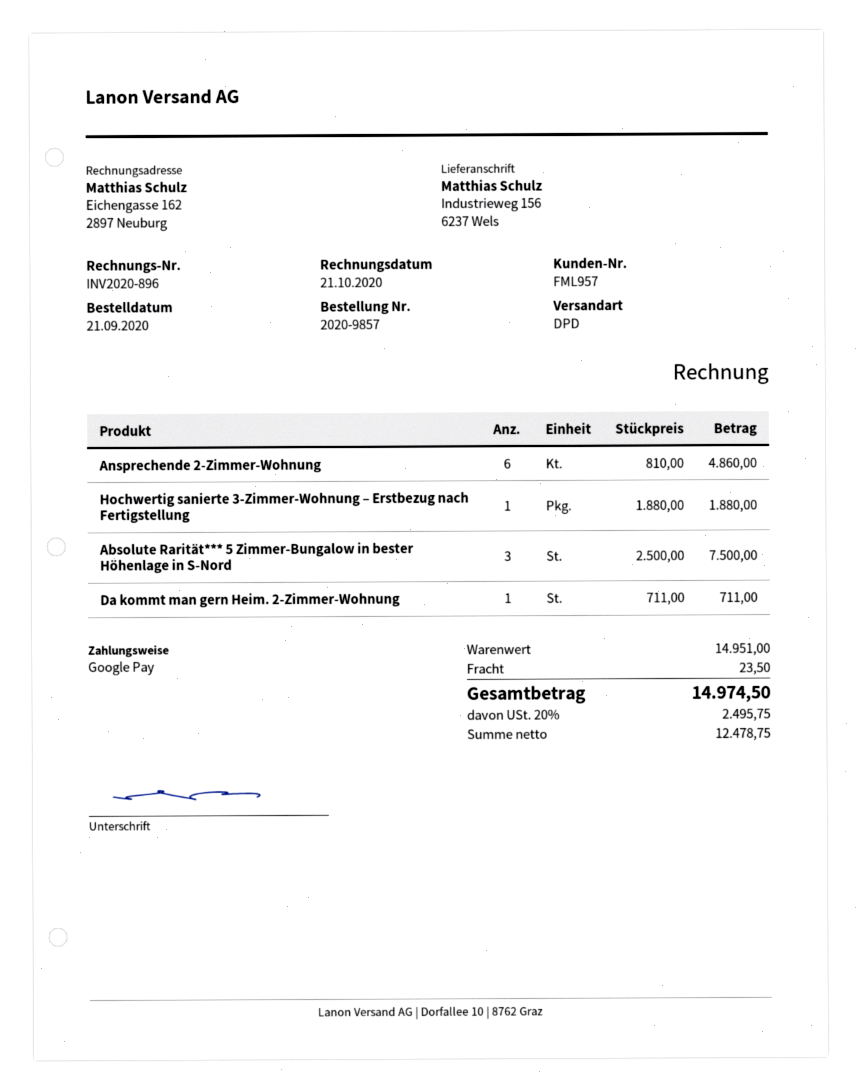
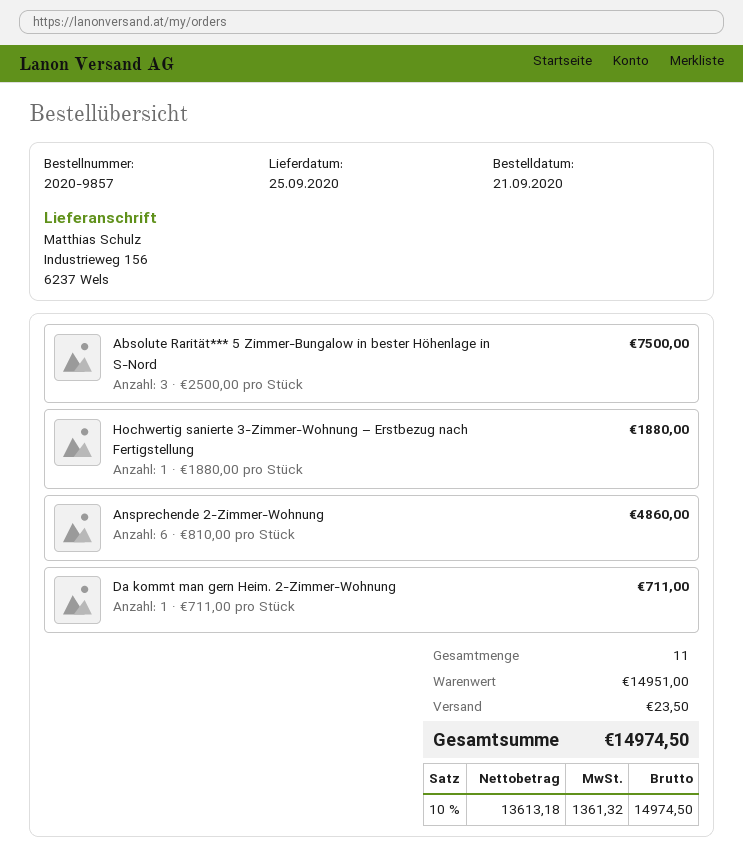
net: 12478.75 -> 13613.18
tax: 20% = 2495.75 -> 10% = 1361.32

